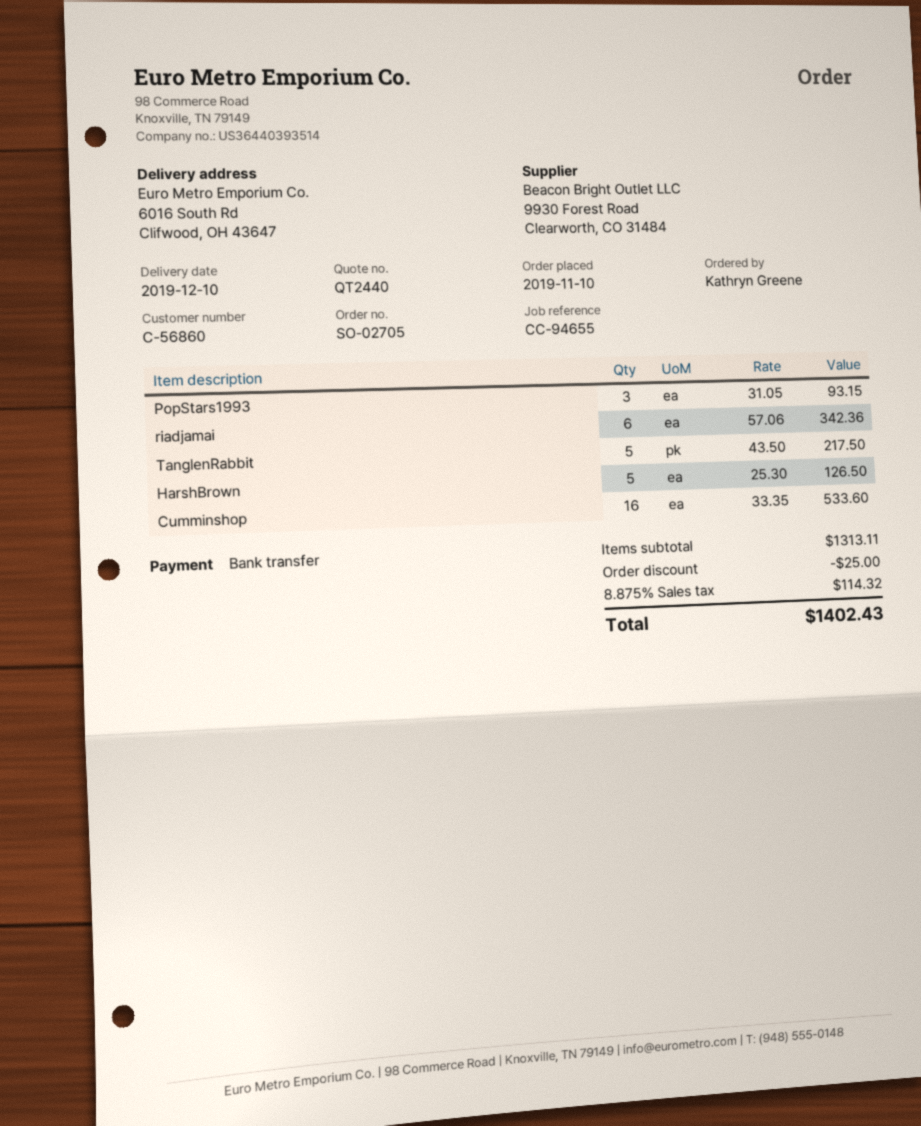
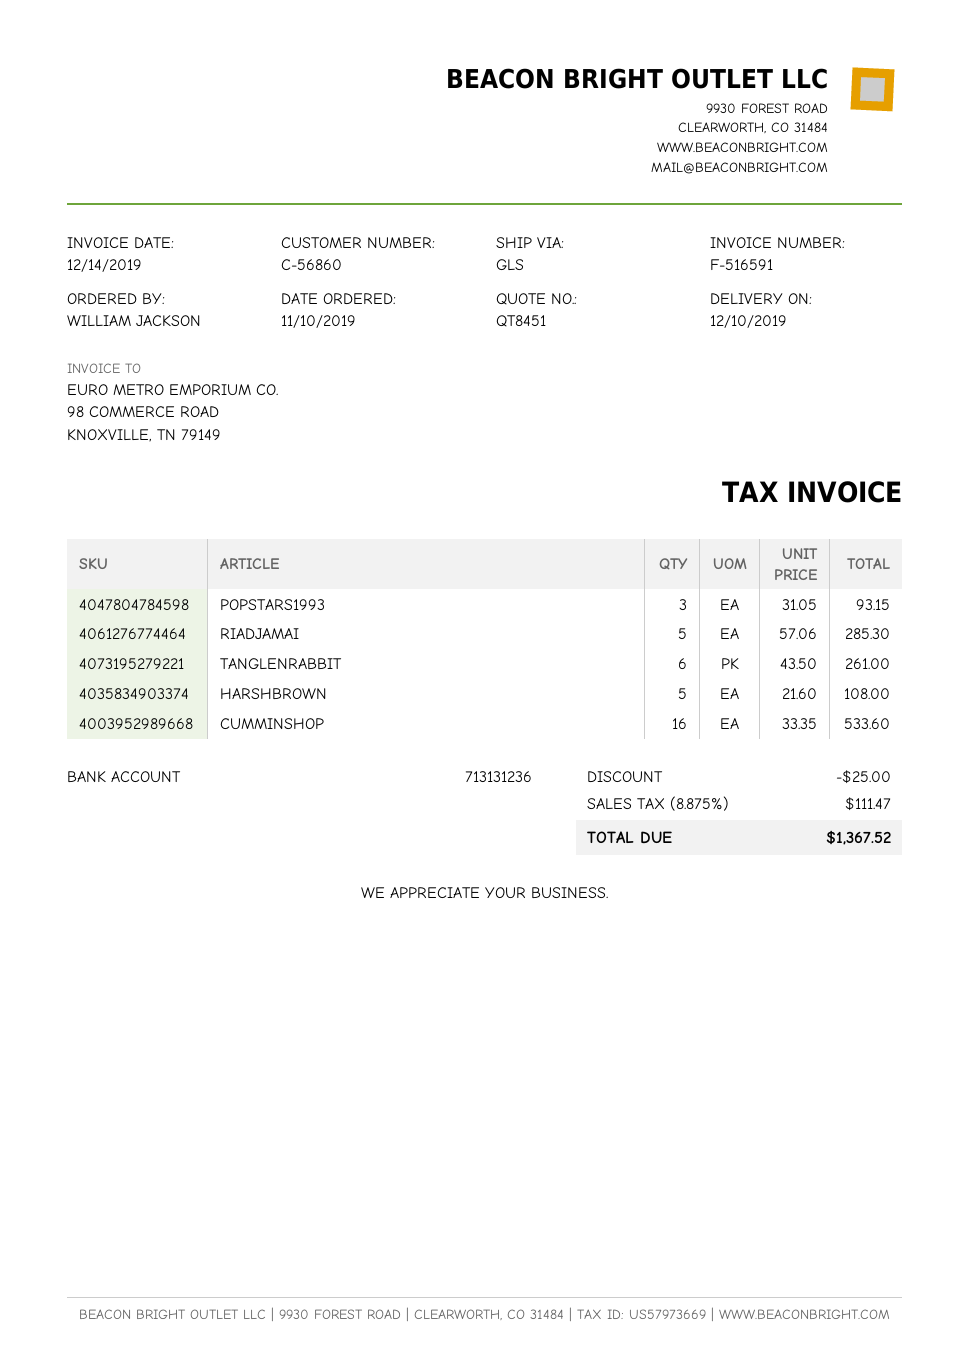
quote number: QT2440 -> QT8451
ordered by: Kathryn Greene -> WILLIAM JACKSON
riadjamai: 6 x 57.06 = 342.36 -> 5 x 57.06 = 285.30
TanglenRabbit: 5 x 43.50 = 217.50 -> 6 x 43.50 = 261.00
HarshBrown: 5 x 25.30 = 126.50 -> 5 x 21.60 = 108.00
tax: 8.875% = 114.32 -> 8.875% = 111.47
total: 1402.43 -> 1367.52

